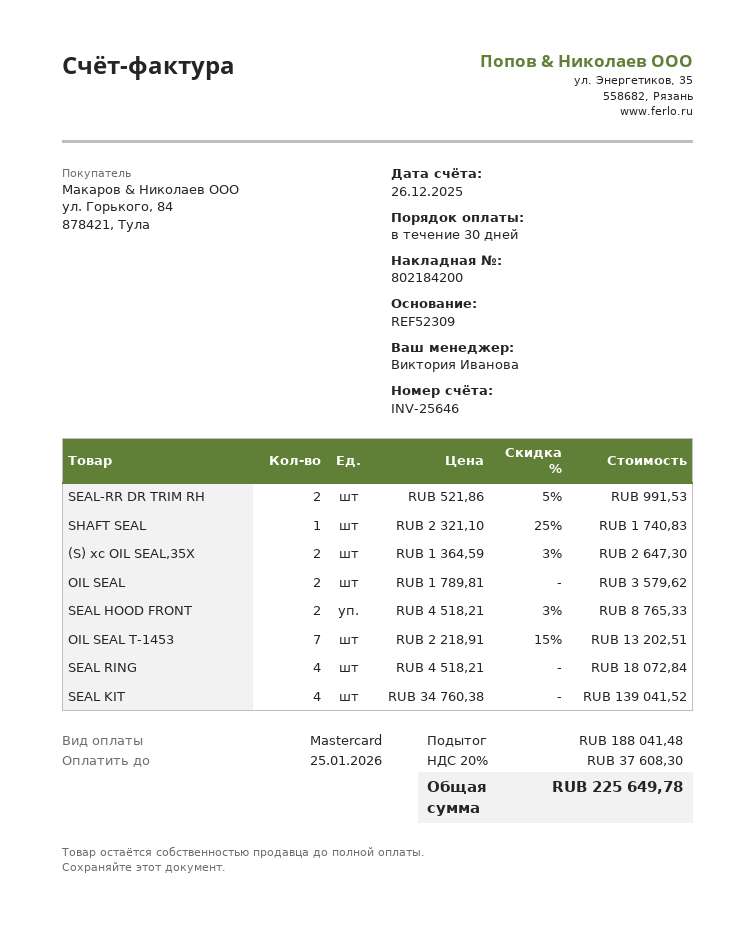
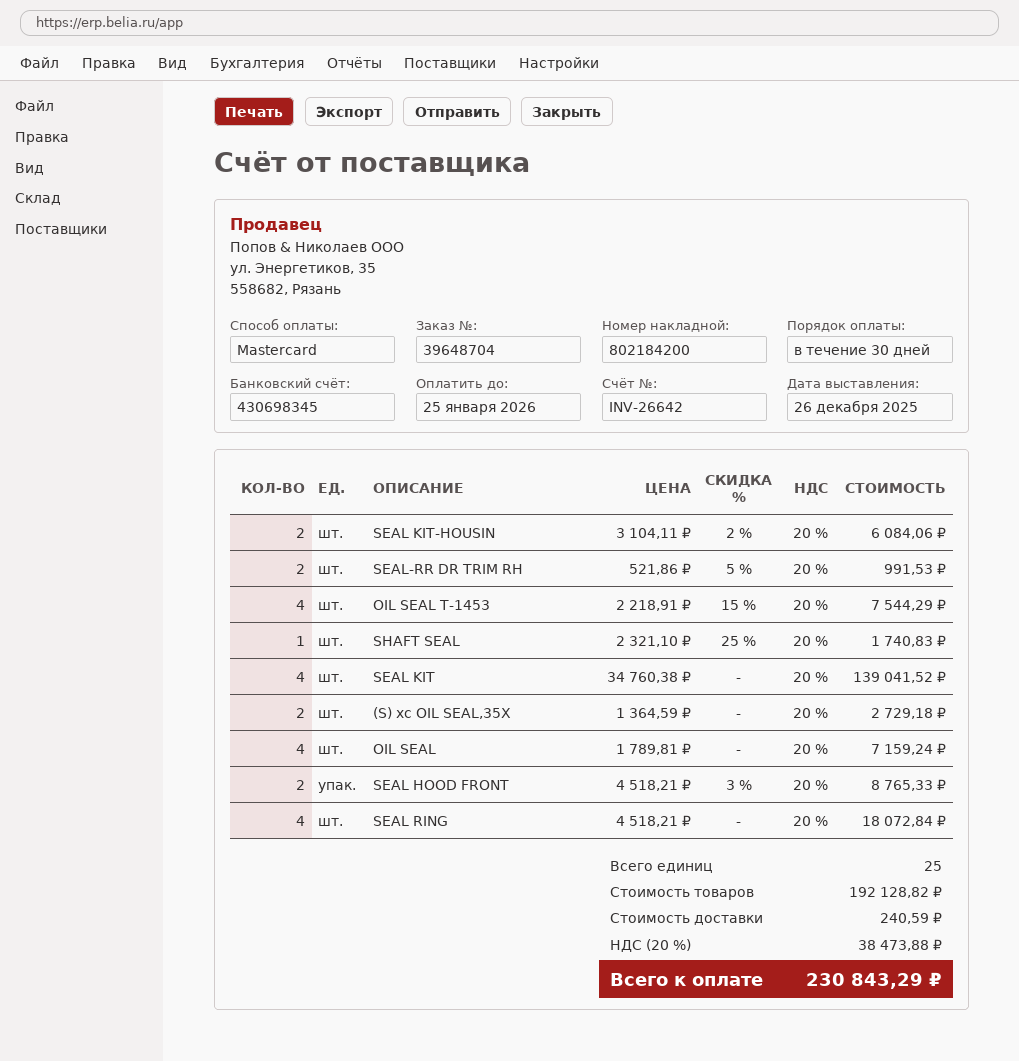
invoice number: INV-25646 -> INV-26642
(S) xc OIL SEAL,35X: 2 x 1364.59 - 3% = 2647.30 -> 2 x 1364.59 = 2729.18
OIL SEAL: 2 x 1789.81 = 3579.62 -> 4 x 1789.81 = 7159.24
OIL SEAL T-1453: 7 x 2218.91 - 15% = 13202.51 -> 4 x 2218.91 - 15% = 7544.29
SEAL KIT-HOUSIN: none -> 2 x 3104.11 - 2% = 6084.06
subtotal: 188041.48 -> 192128.82
shipping: none -> 240.59
tax: 20% = 37608.30 -> 20% = 38473.88
total: 225649.78 -> 230843.29

